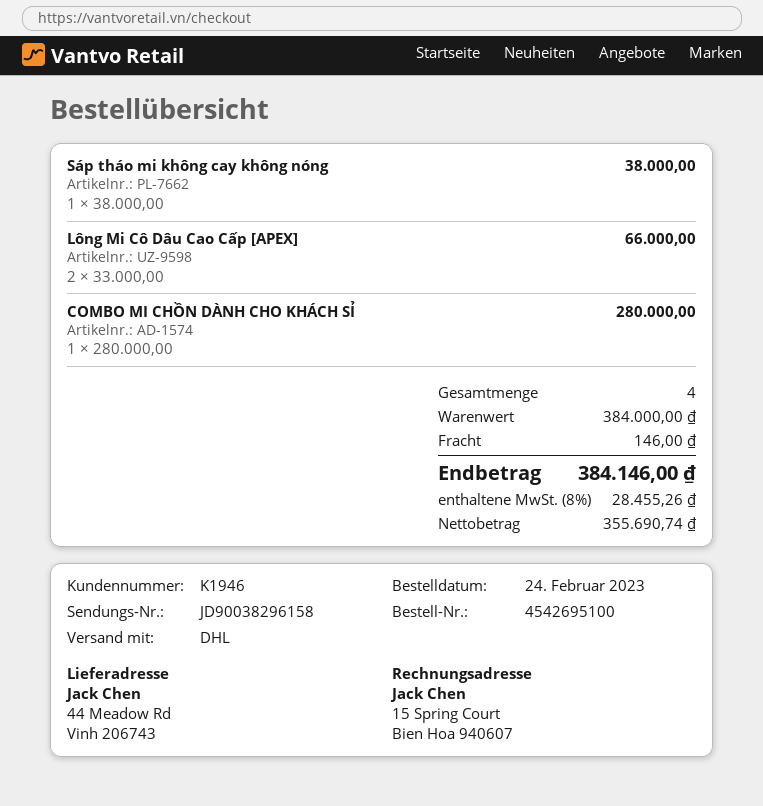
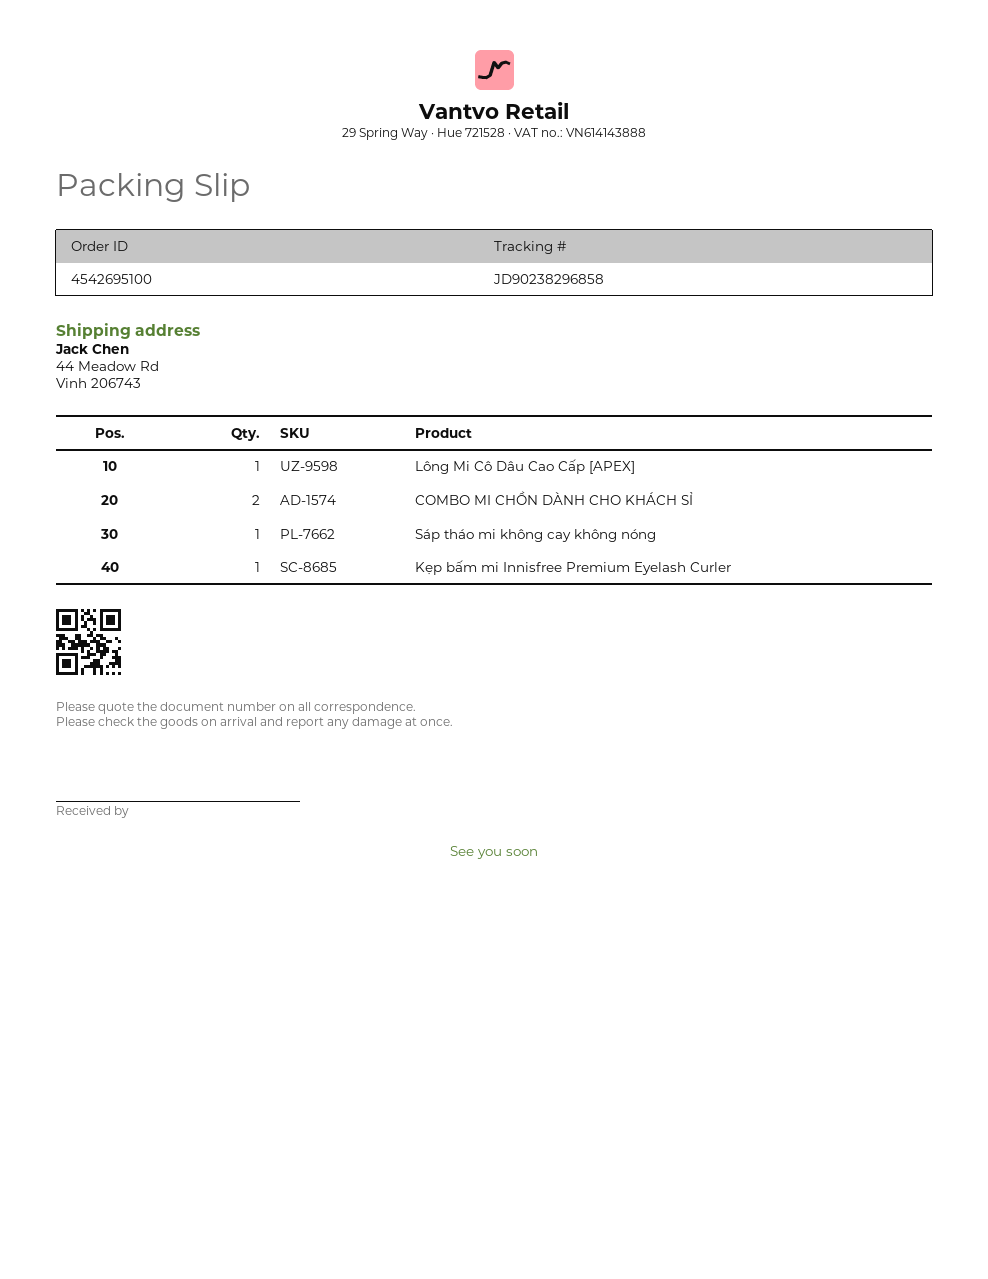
tracking number: JD90038296158 -> JD90238296858
Lông Mi Cô Dâu Cao Cấp [APEX]: 2 -> 1
COMBO MI CHỒN DÀNH CHO KHÁCH SỈ: 1 -> 2
Kẹp bấm mi Innisfree Premium Eyelash Curler: none -> 1

